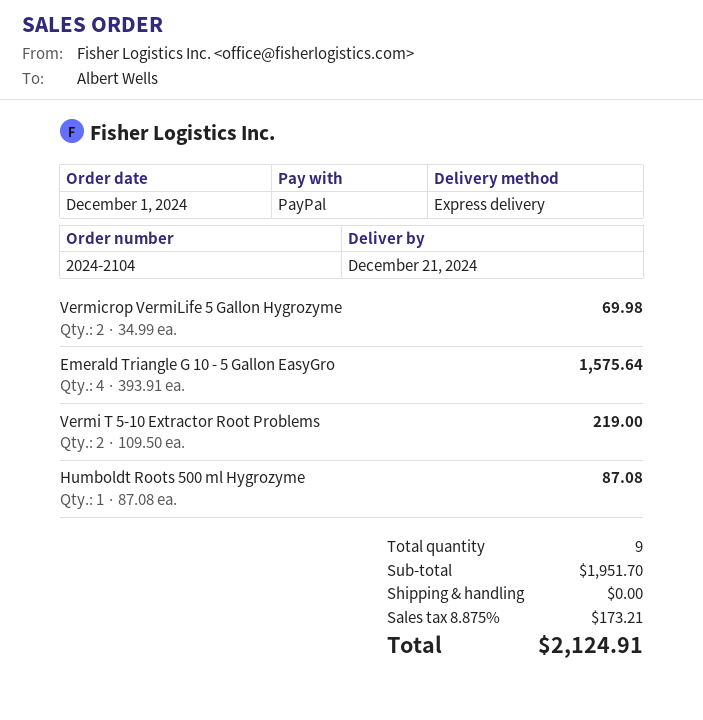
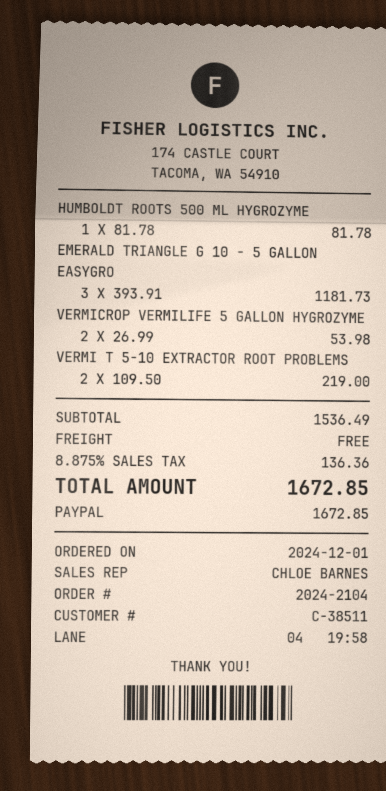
Vermicrop VermiLife 5 Gallon Hygrozyme: 2 x 34.99 = 69.98 -> 2 x 26.99 = 53.98
Emerald Triangle G 10 - 5 Gallon EasyGro: 4 x 393.91 = 1575.64 -> 3 x 393.91 = 1181.73
Humboldt Roots 500 ml Hygrozyme: 1 x 87.08 = 87.08 -> 1 x 81.78 = 81.78
subtotal: 1951.70 -> 1536.49
tax: 8.875% = 173.21 -> 8.875% = 136.36
total: 2124.91 -> 1672.85

